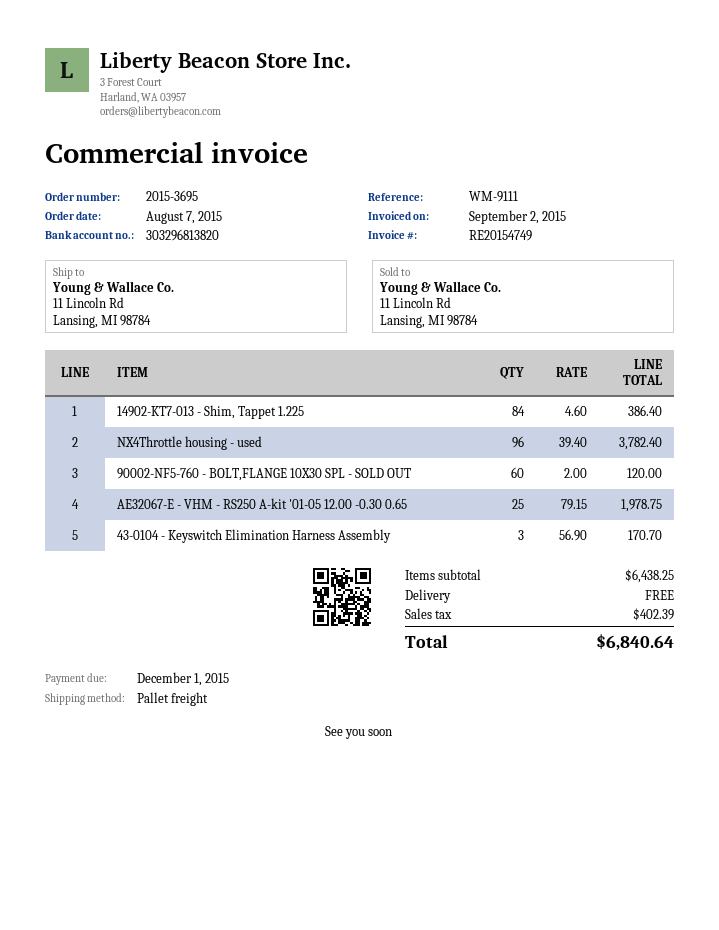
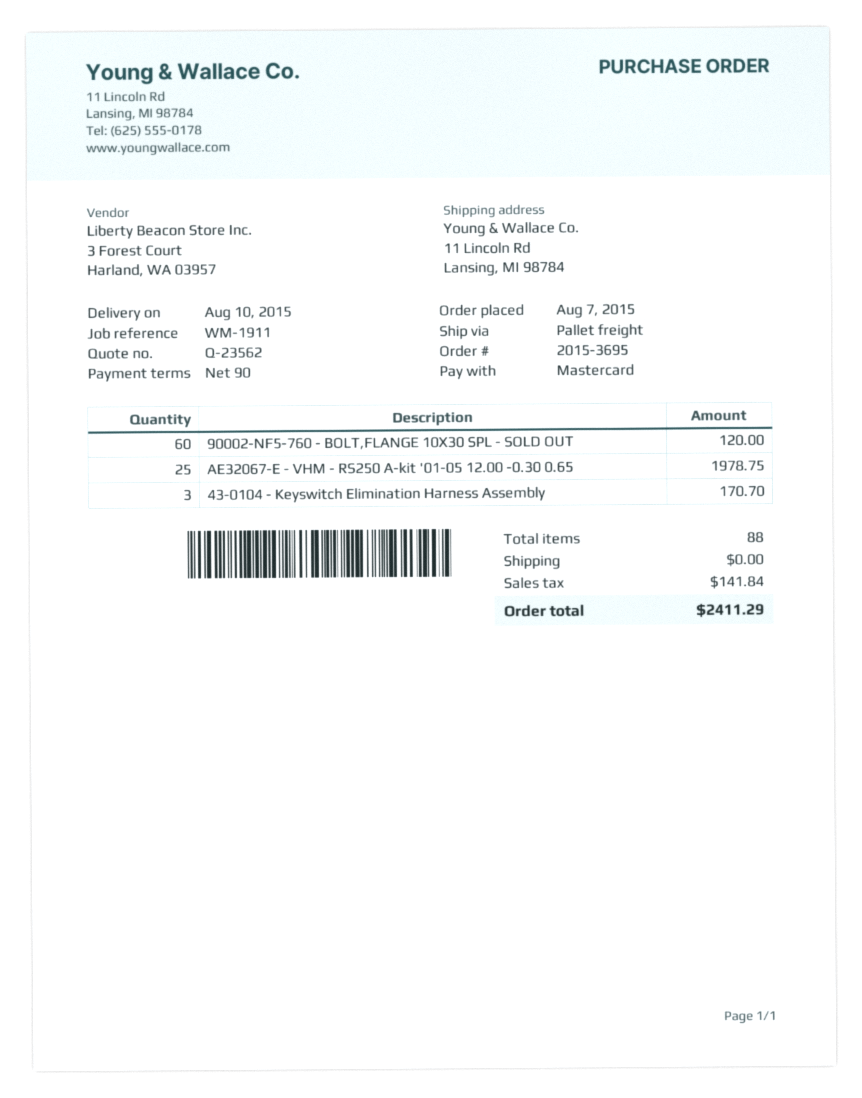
reference: WM-9111 -> WM-1911
14902-KT7-013 - Shim, Tappet 1.225: 84 for 386.40 -> none
NX4Throttle housing - used: 96 for 3782.40 -> none
tax: 402.39 -> 141.84
total: 6840.64 -> 2411.29

